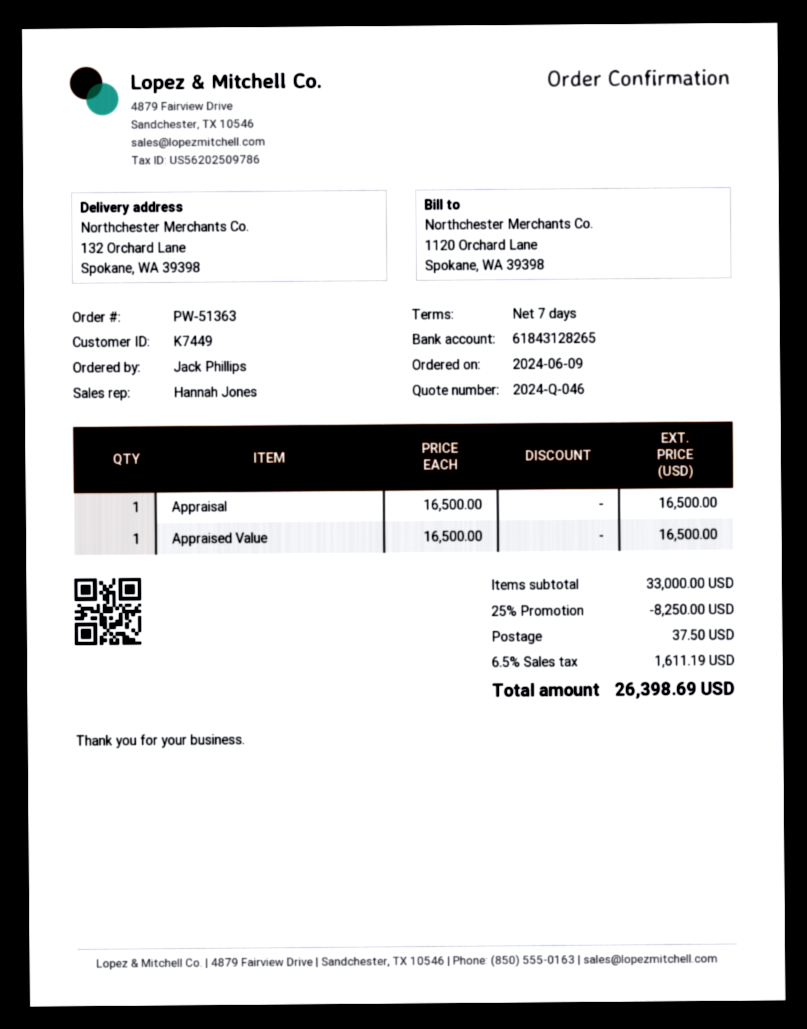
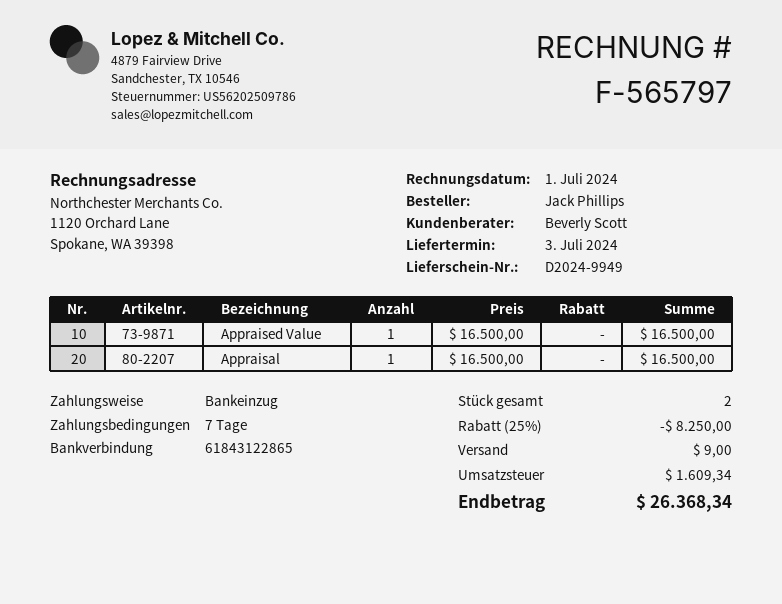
sales rep: Hannah Jones -> Beverly Scott
bank account: 61843128265 -> 61843122865
shipping: 37.50 -> 9.00
tax: 1611.19 -> 1609.34
total: 26398.69 -> 26368.34

